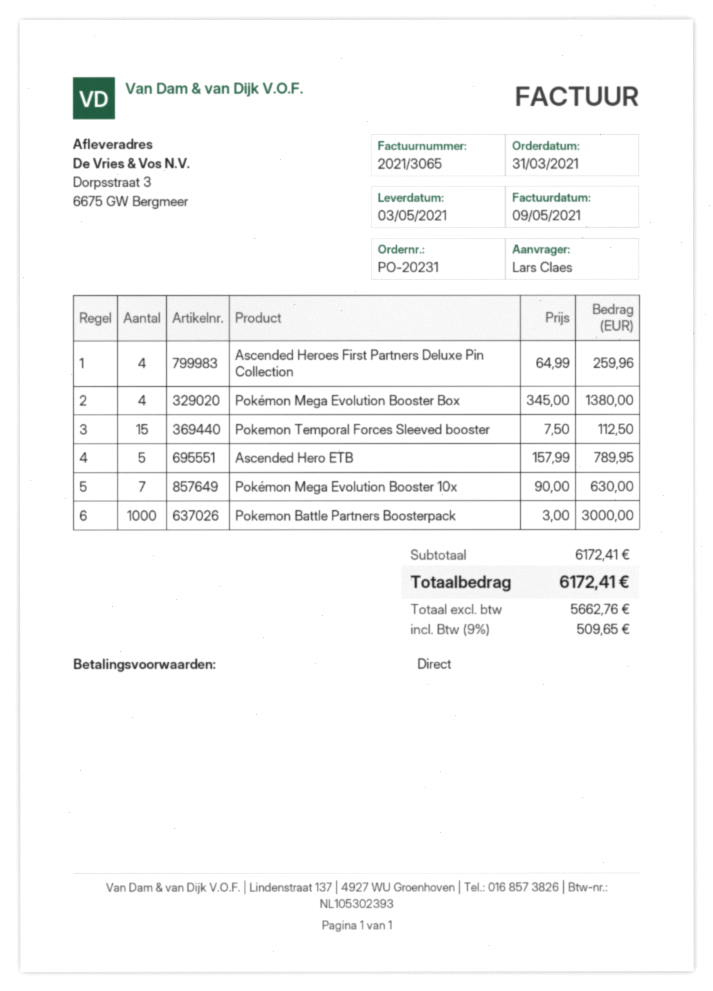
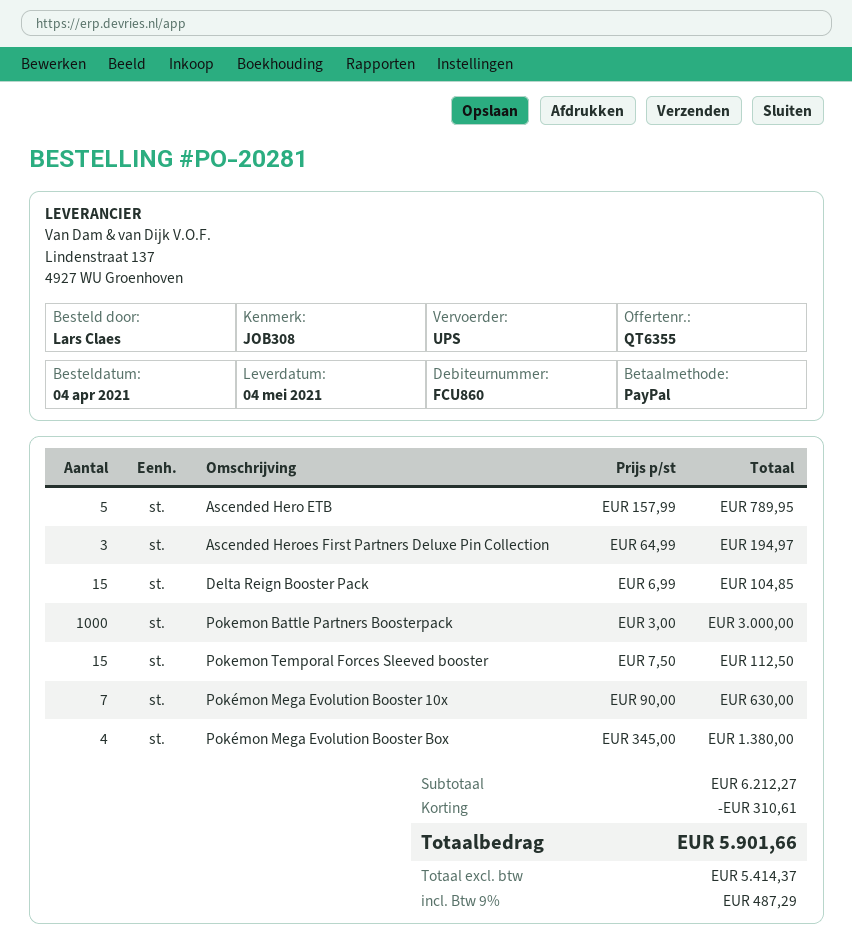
order number: PO-20231 -> PO-20281
order date: 2021-03-31 -> 2021-04-04
delivery date: 2021-05-03 -> 2021-05-04
Ascended Heroes First Partners Deluxe Pin Collection: 4 x 64.99 = 259.96 -> 3 x 64.99 = 194.97
Delta Reign Booster Pack: none -> 15 x 6.99 = 104.85
subtotal: 6172.41 -> 6212.27
discount: none -> 310.61
net: 5662.76 -> 5414.37
tax: 9% = 509.65 -> 9% = 487.29
total: 6172.41 -> 5901.66

